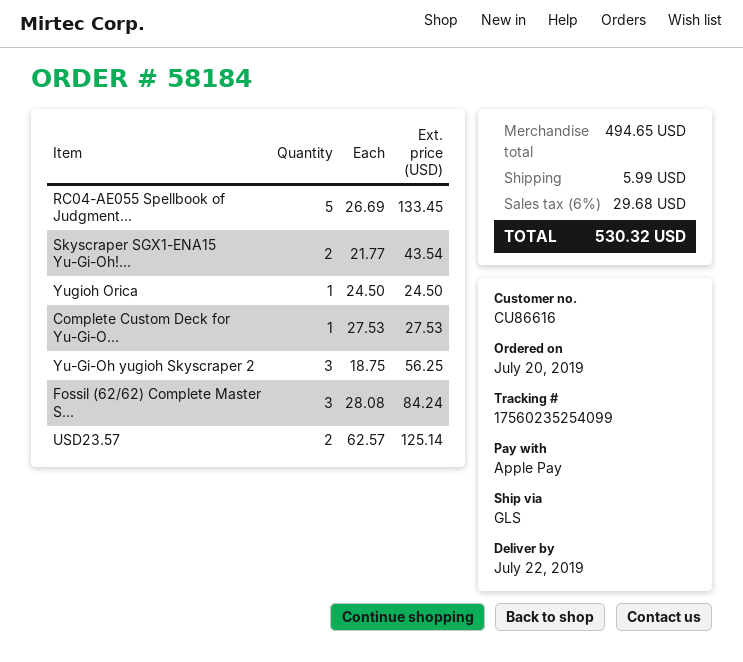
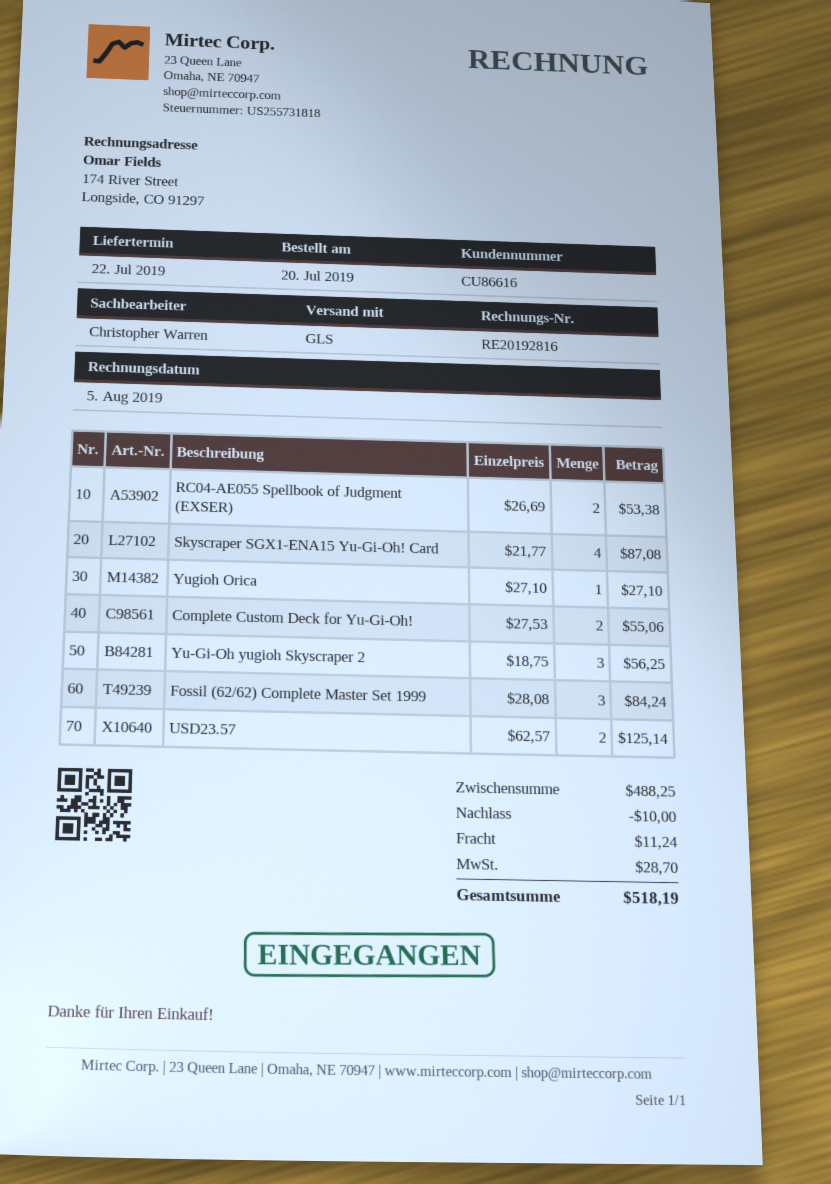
RC04-AE055 Spellbook of Judgment...: 5 x 26.69 = 133.45 -> 2 x 26.69 = 53.38
Skyscraper SGX1-ENA15 Yu-Gi-Oh!...: 2 x 21.77 = 43.54 -> 4 x 21.77 = 87.08
Yugioh Orica: 1 x 24.50 = 24.50 -> 1 x 27.10 = 27.10
Complete Custom Deck for Yu-Gi-O...: 1 x 27.53 = 27.53 -> 2 x 27.53 = 55.06
subtotal: 494.65 -> 488.25
discount: none -> 10.00
shipping: 5.99 -> 11.24
tax: 29.68 -> 28.70
total: 530.32 -> 518.19

